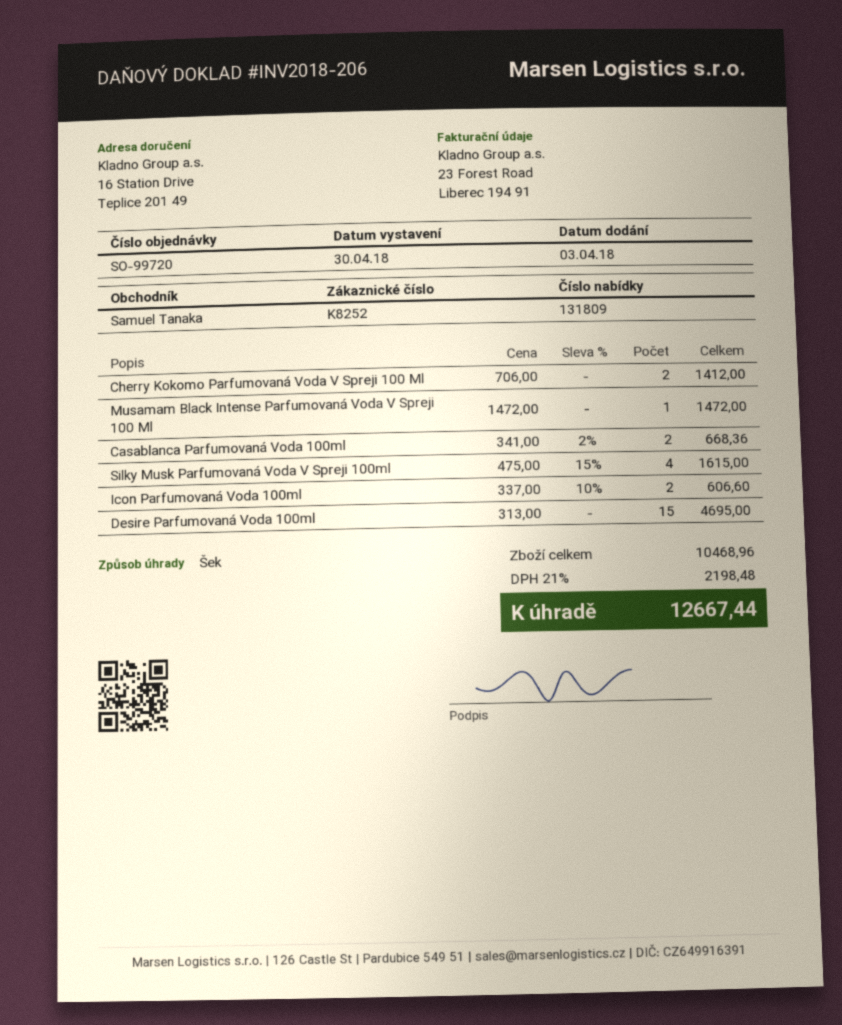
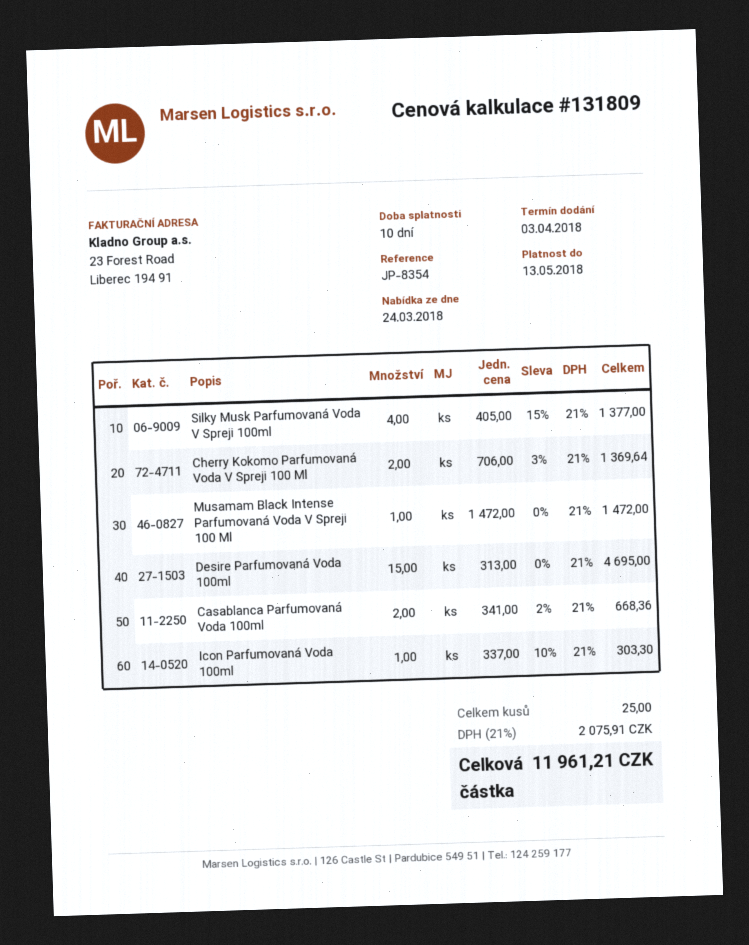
Cherry Kokomo Parfumovaná Voda V Spreji 100 Ml: 2 x 706.00 = 1412.00 -> 2 x 706.00 - 3% = 1369.64
Silky Musk Parfumovaná Voda V Spreji 100ml: 4 x 475.00 - 15% = 1615.00 -> 4 x 405.00 - 15% = 1377.00
Icon Parfumovaná Voda 100ml: 2 x 337.00 - 10% = 606.60 -> 1 x 337.00 - 10% = 303.30
tax: 21% = 2198.48 -> 21% = 2075.91
total: 12667.44 -> 11961.21

